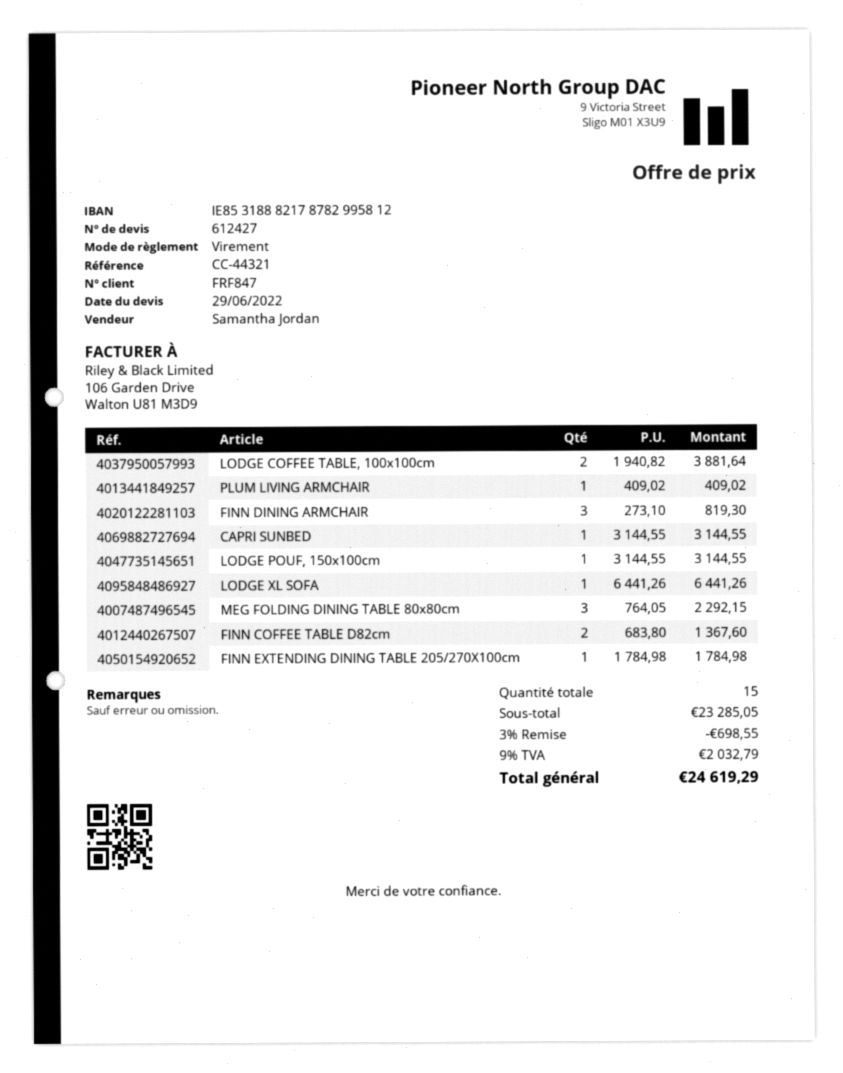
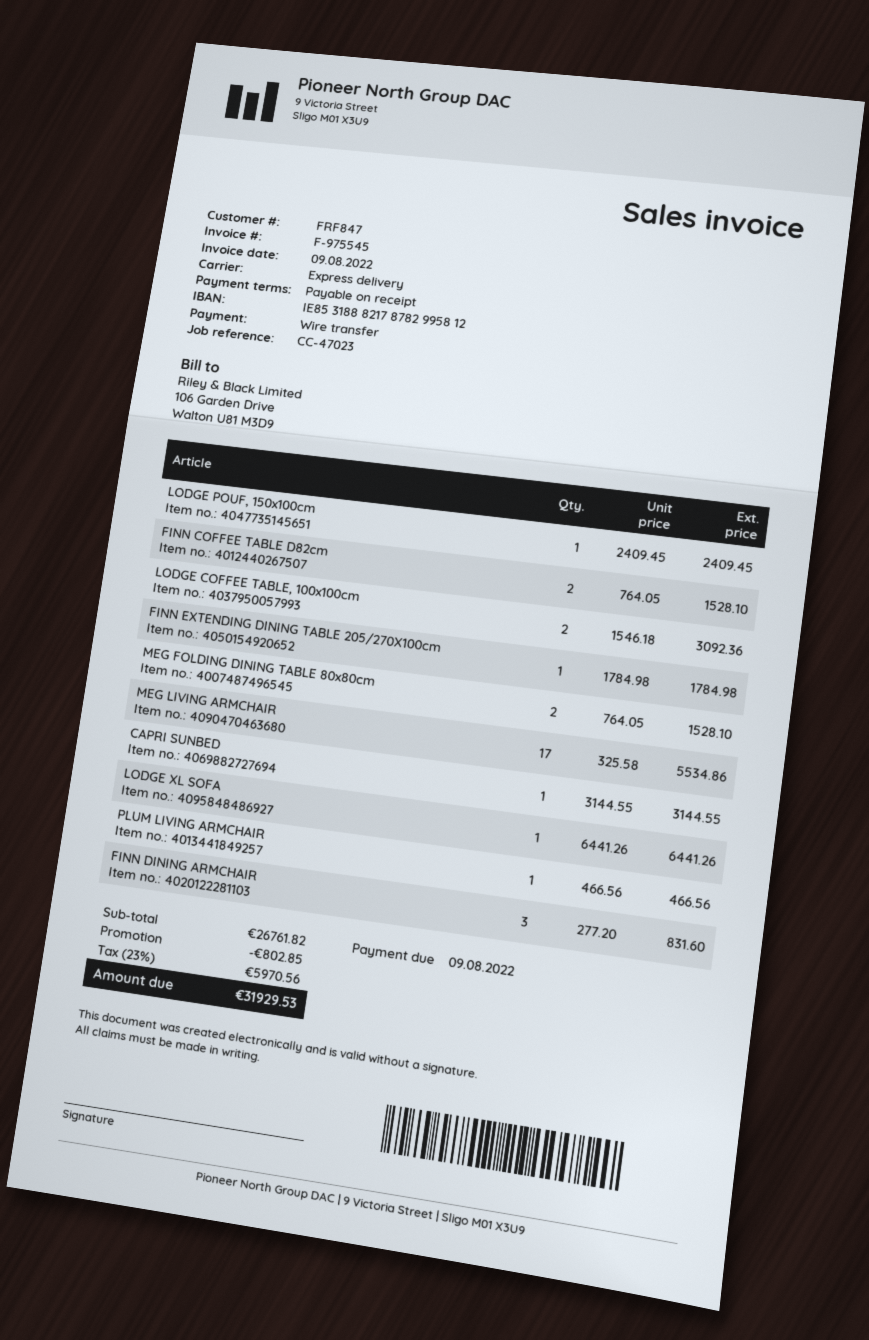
reference: CC-44321 -> CC-47023
LODGE COFFEE TABLE, 100x100cm: 2 x 1940.82 = 3881.64 -> 2 x 1546.18 = 3092.36
PLUM LIVING ARMCHAIR: 1 x 409.02 = 409.02 -> 1 x 466.56 = 466.56
FINN DINING ARMCHAIR: 3 x 273.10 = 819.30 -> 3 x 277.20 = 831.60
LODGE POUF, 150x100cm: 1 x 3144.55 = 3144.55 -> 1 x 2409.45 = 2409.45
MEG FOLDING DINING TABLE 80x80cm: 3 x 764.05 = 2292.15 -> 2 x 764.05 = 1528.10
FINN COFFEE TABLE D82cm: 2 x 683.80 = 1367.60 -> 2 x 764.05 = 1528.10
MEG LIVING ARMCHAIR: none -> 17 x 325.58 = 5534.86
subtotal: 23285.05 -> 26761.82
discount: 698.55 -> 802.85
tax: 9% = 2032.79 -> 23% = 5970.56
total: 24619.29 -> 31929.53

